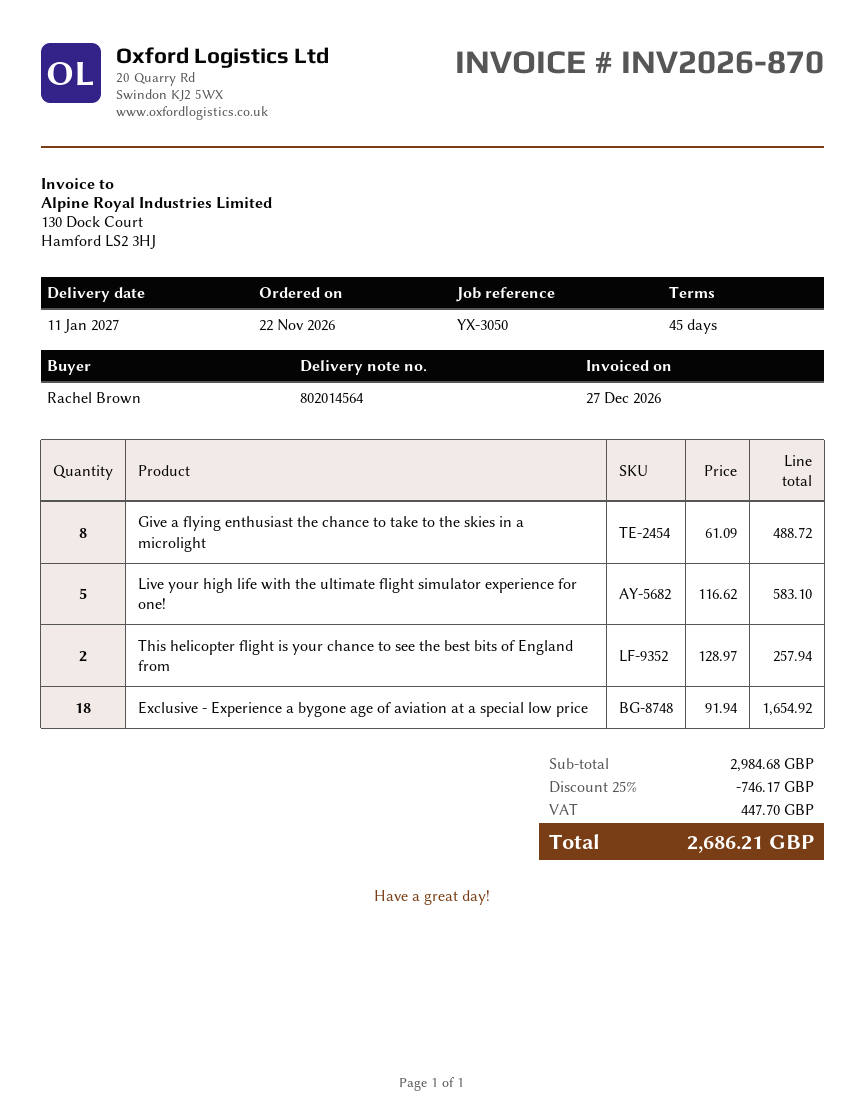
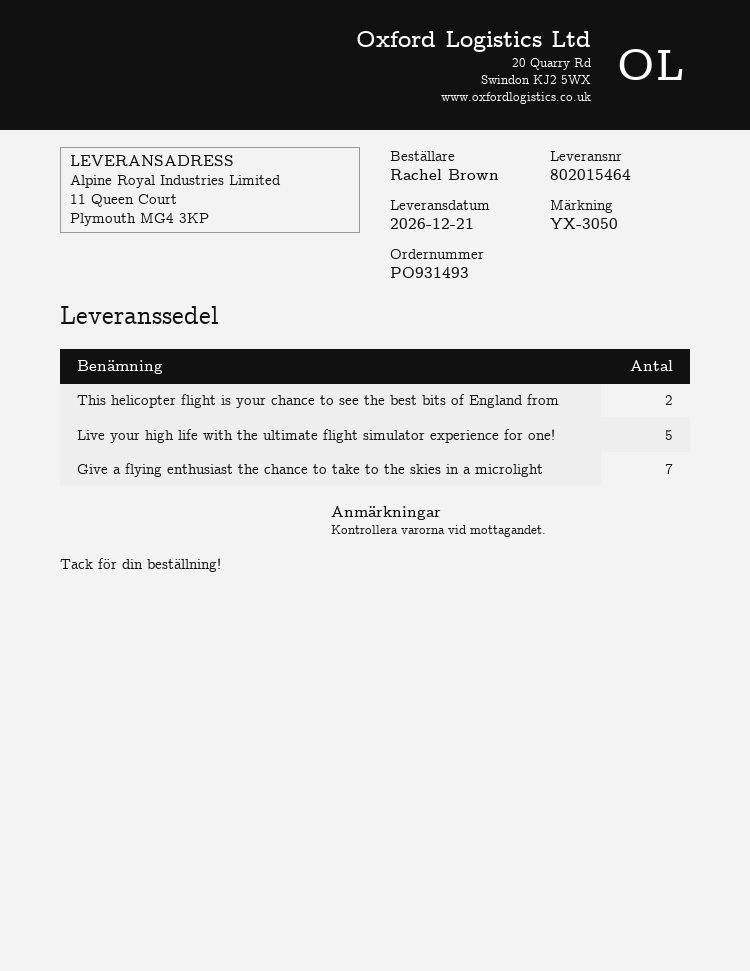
delivery note number: 802014564 -> 802015464
delivery date: 2027-01-11 -> 2026-12-21
Give a flying enthusiast the chance to take to the skies in a microlight: 8 -> 7
Exclusive - Experience a bygone age of aviation at a special low price: 18 -> none

